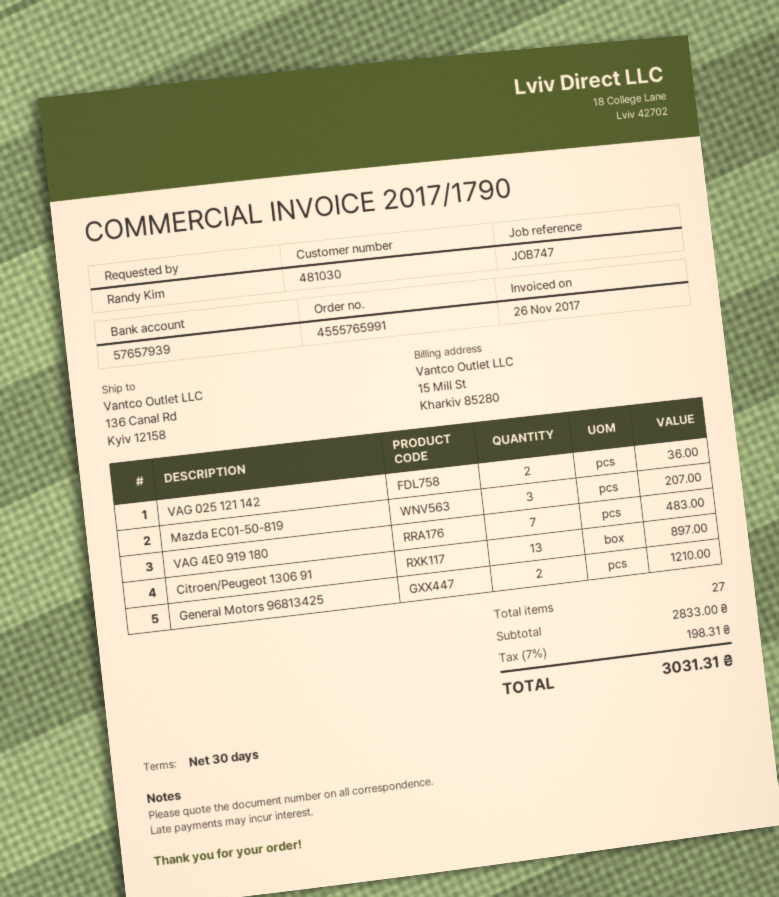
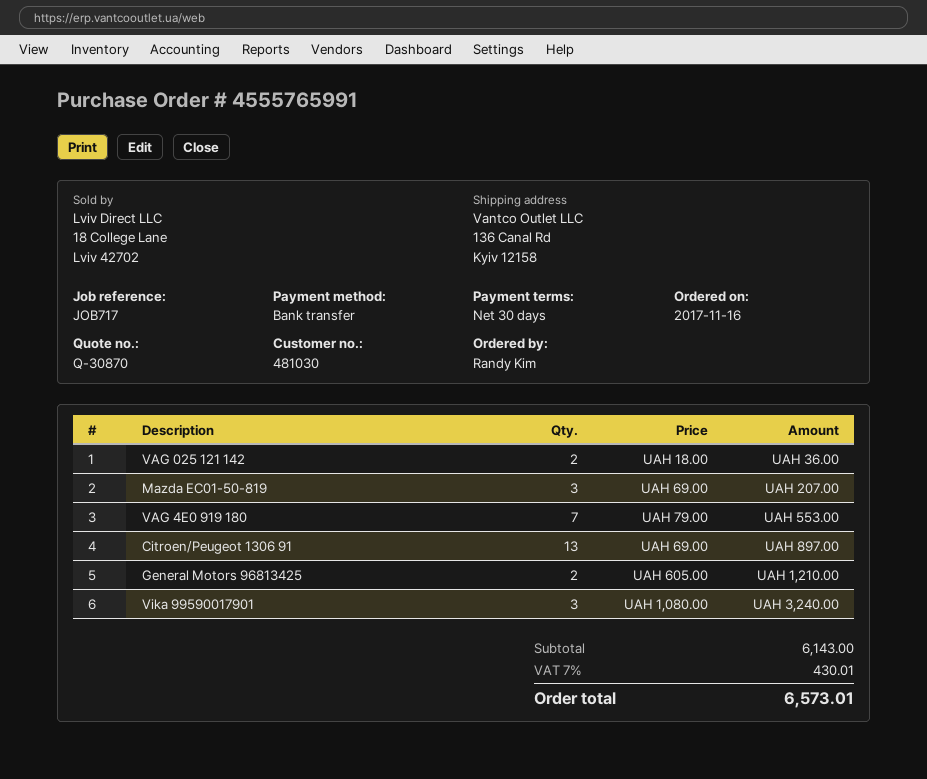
reference: JOB747 -> JOB717
VAG 4E0 919 180: 7 for 483.00 -> 7 for 553.00
Vika 99590017901: none -> 3 for 3240.00
subtotal: 2833.00 -> 6143.00
tax: 7% = 198.31 -> 7% = 430.01
total: 3031.31 -> 6573.01

